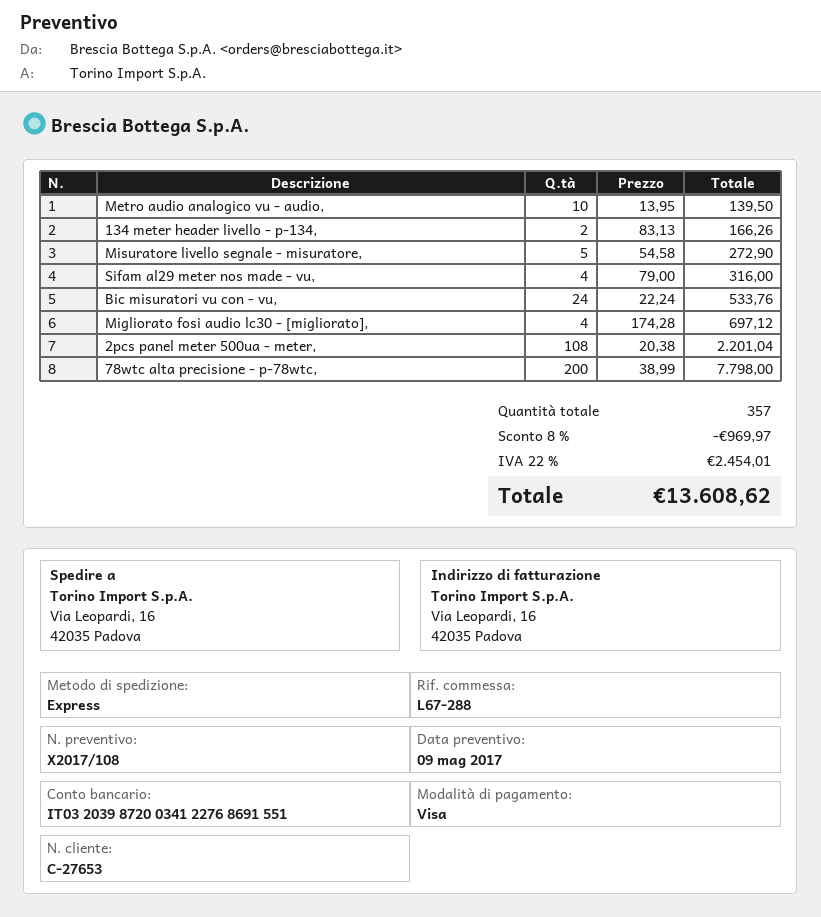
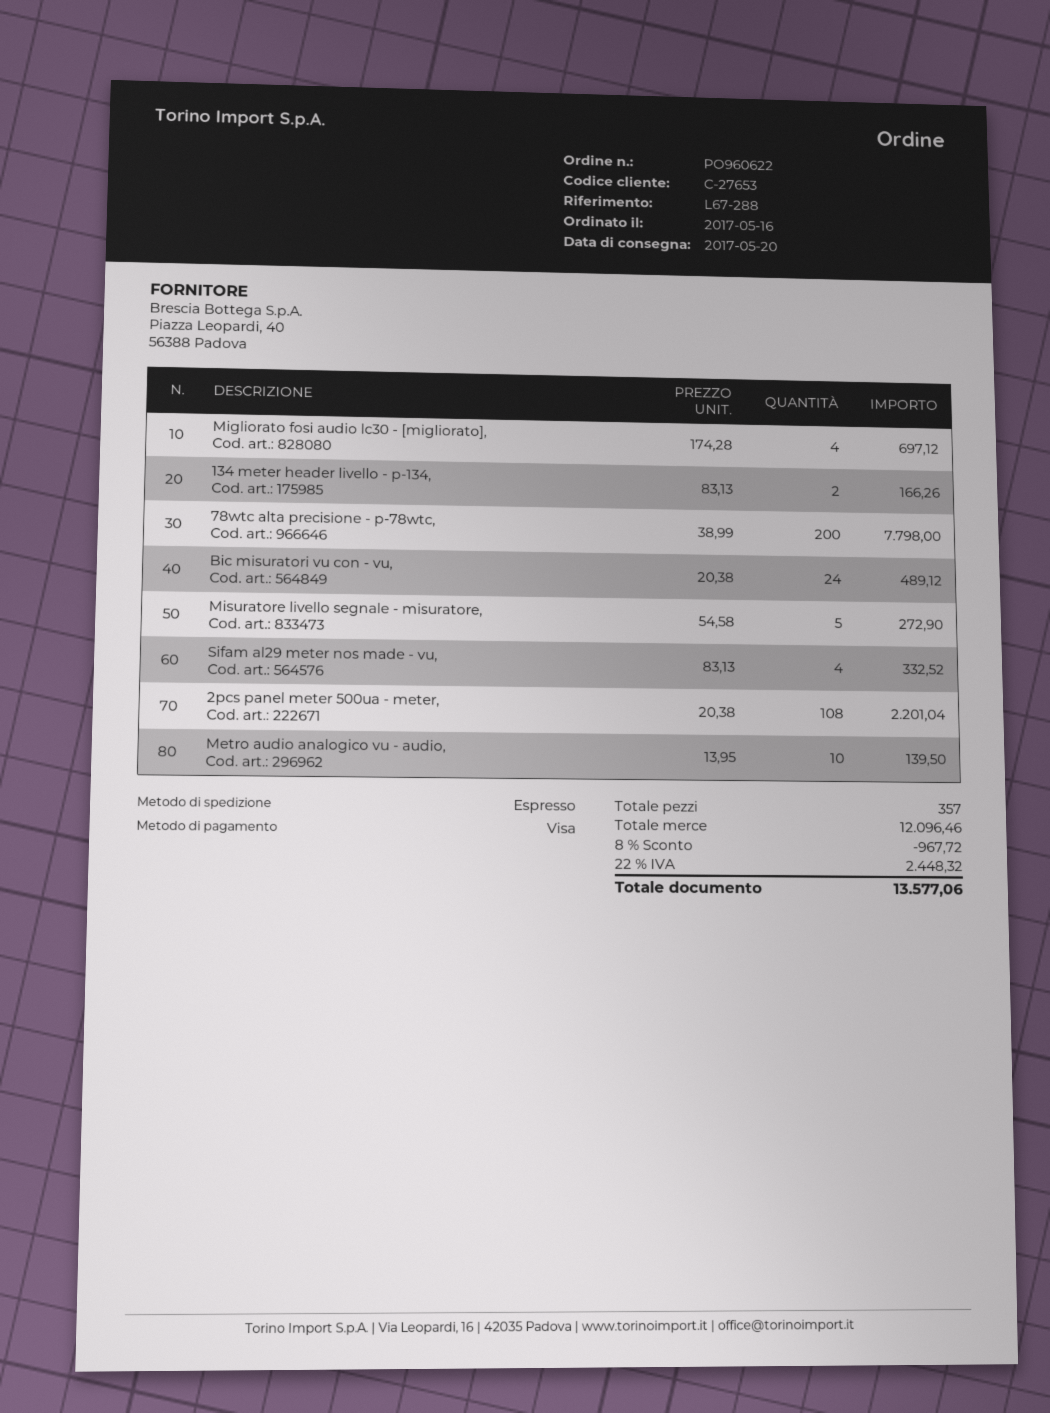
Sifam al29 meter nos made - vu,: 4 x 79.00 = 316.00 -> 4 x 83.13 = 332.52
Bic misuratori vu con - vu,: 24 x 22.24 = 533.76 -> 24 x 20.38 = 489.12
discount: 8% = 969.97 -> 8% = 967.72
tax: 22% = 2454.01 -> 22% = 2448.32
total: 13608.62 -> 13577.06

